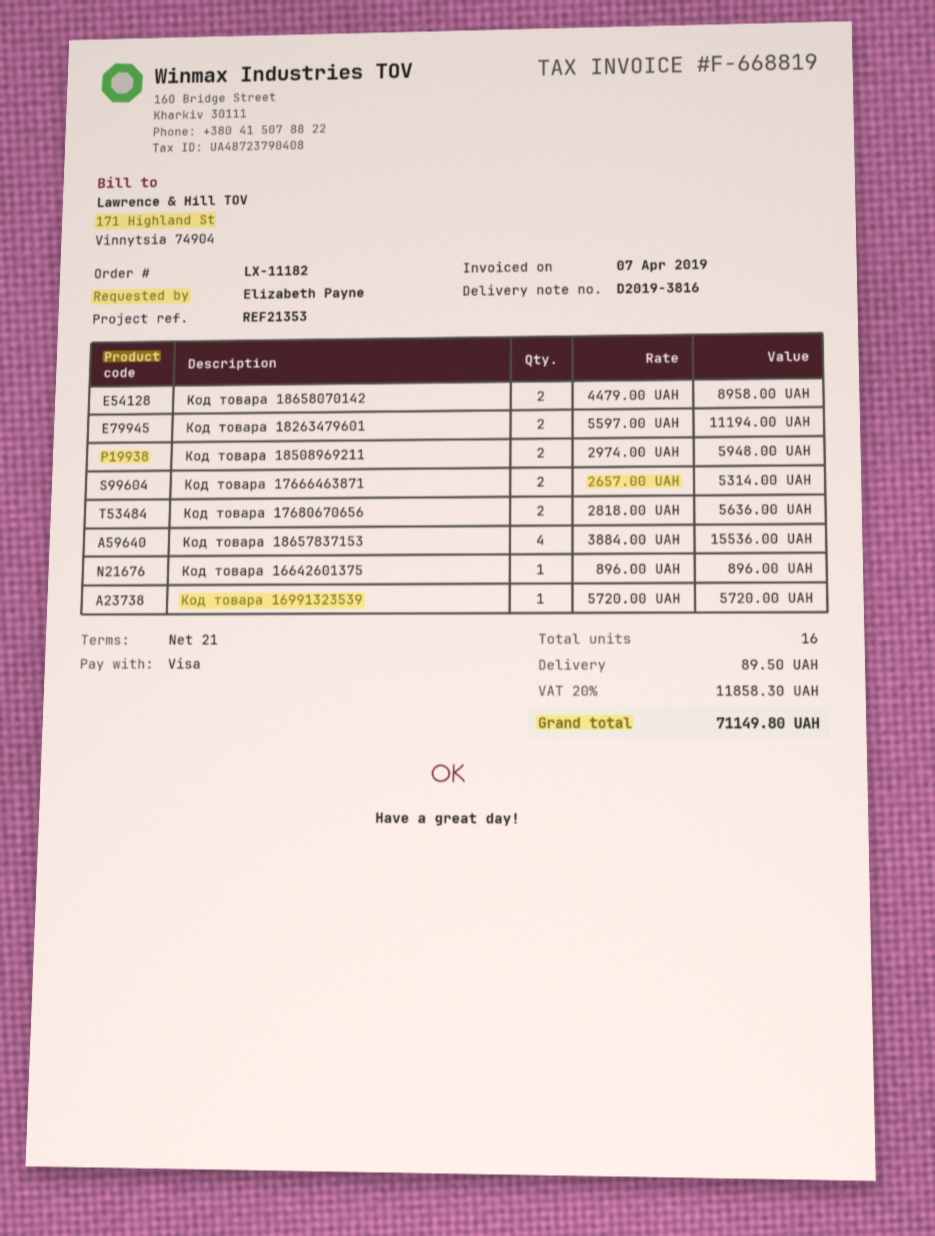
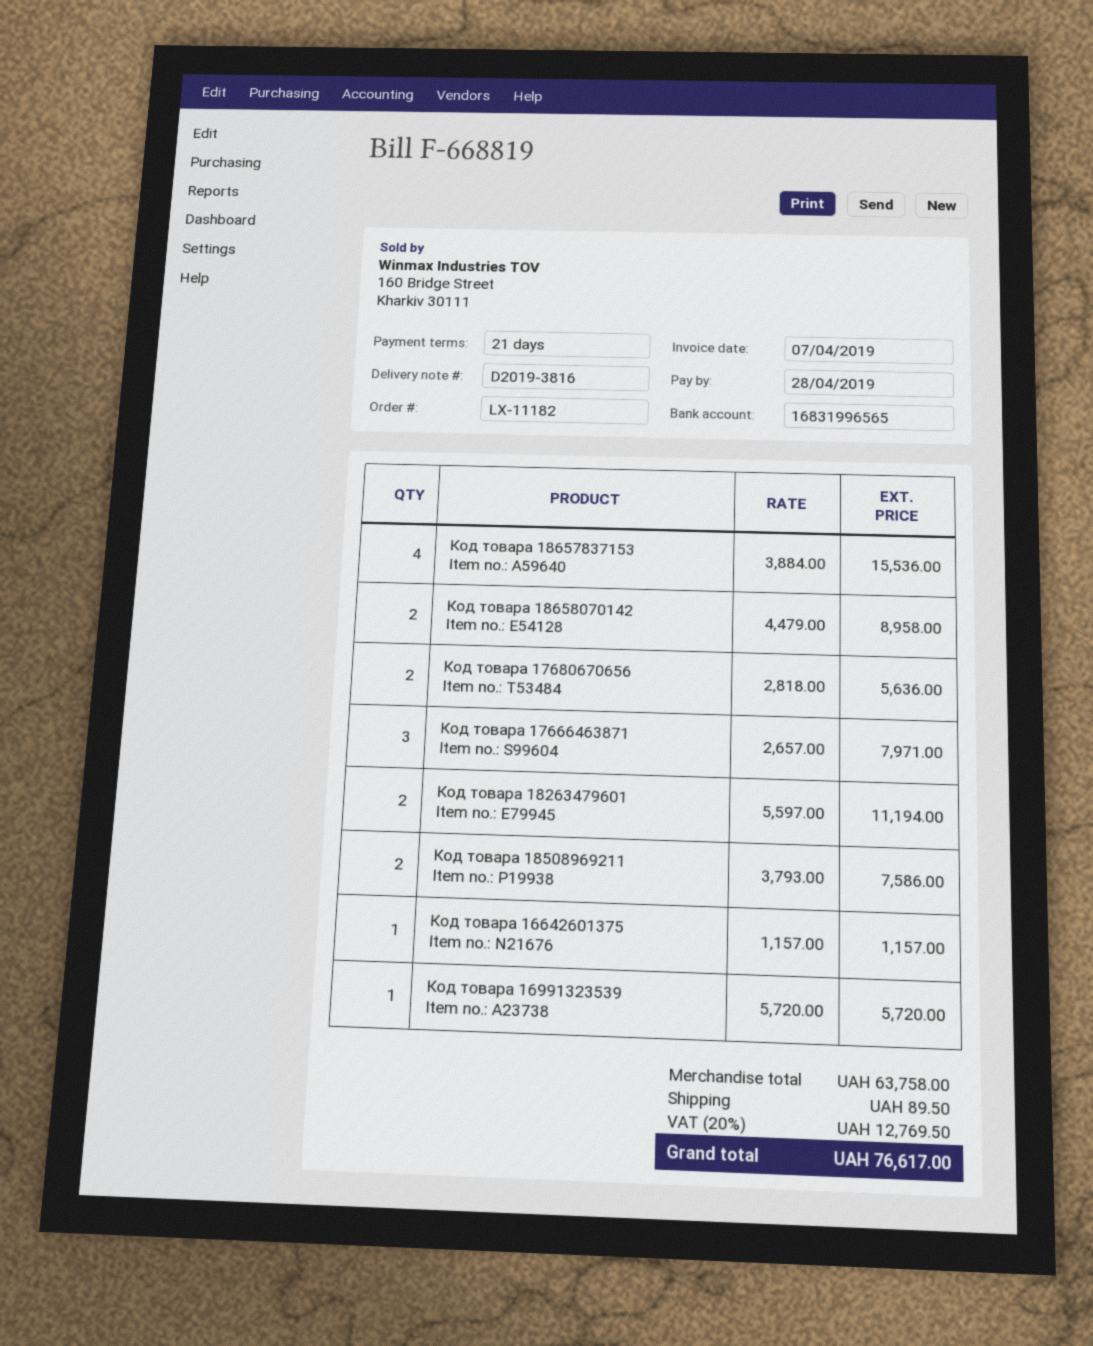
Код товара 18508969211: 2 x 2974.00 = 5948.00 -> 2 x 3793.00 = 7586.00
Код товара 17666463871: 2 x 2657.00 = 5314.00 -> 3 x 2657.00 = 7971.00
Код товара 16642601375: 1 x 896.00 = 896.00 -> 1 x 1157.00 = 1157.00
tax: 20% = 11858.30 -> 20% = 12769.50
total: 71149.80 -> 76617.00

